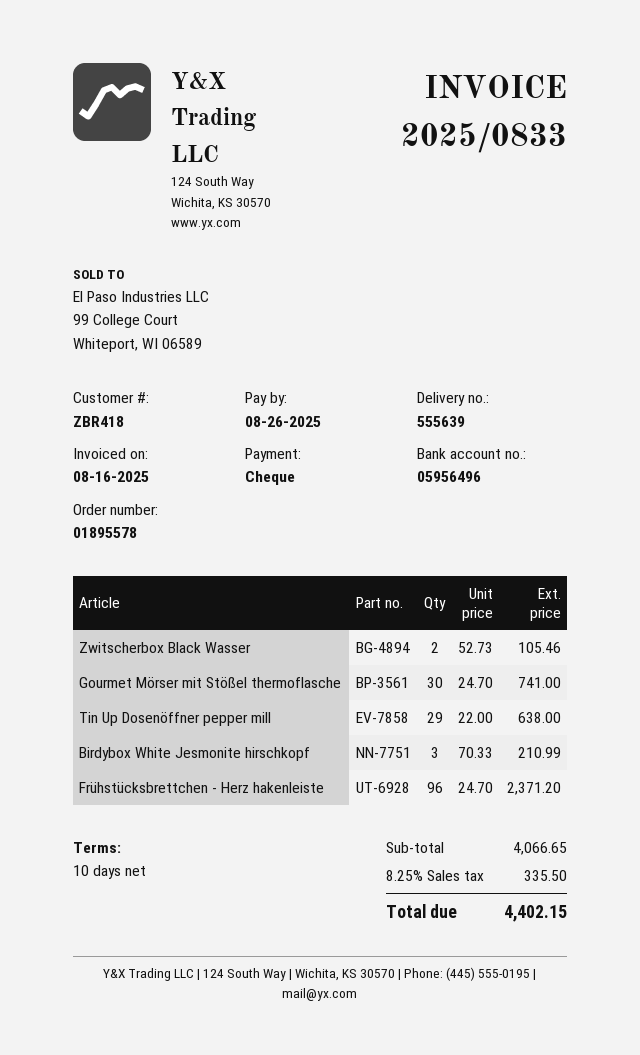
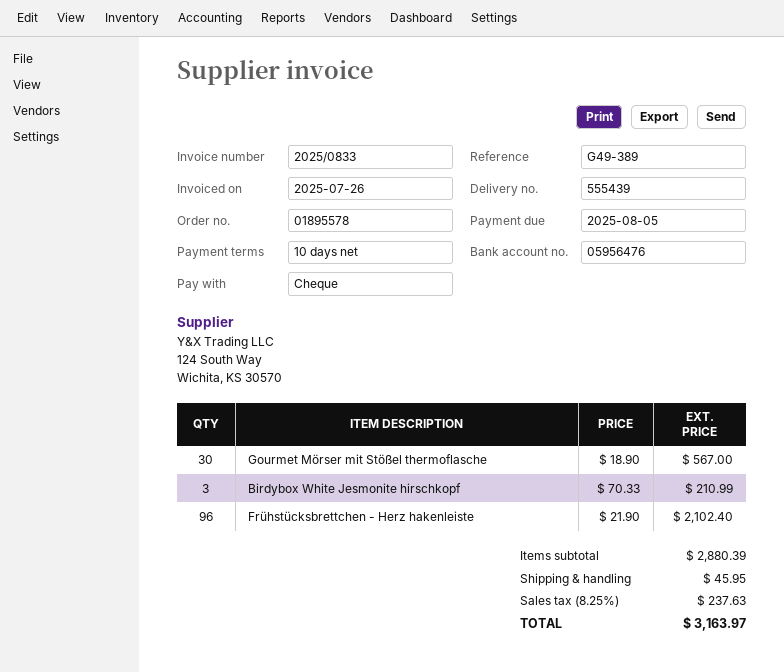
delivery note number: 555639 -> 555439
invoice date: 2025-08-16 -> 2025-07-26
due date: 2025-08-26 -> 2025-08-05
bank account: 05956496 -> 05956476
Zwitscherbox Black Wasser: 2 x 52.73 = 105.46 -> none
Gourmet Mörser mit Stößel thermoflasche: 30 x 24.70 = 741.00 -> 30 x 18.90 = 567.00
Tin Up Dosenöffner pepper mill: 29 x 22.00 = 638.00 -> none
Frühstücksbrettchen - Herz hakenleiste: 96 x 24.70 = 2371.20 -> 96 x 21.90 = 2102.40
subtotal: 4066.65 -> 2880.39
shipping: none -> 45.95
tax: 8.25% = 335.50 -> 8.25% = 237.63
total: 4402.15 -> 3163.97

